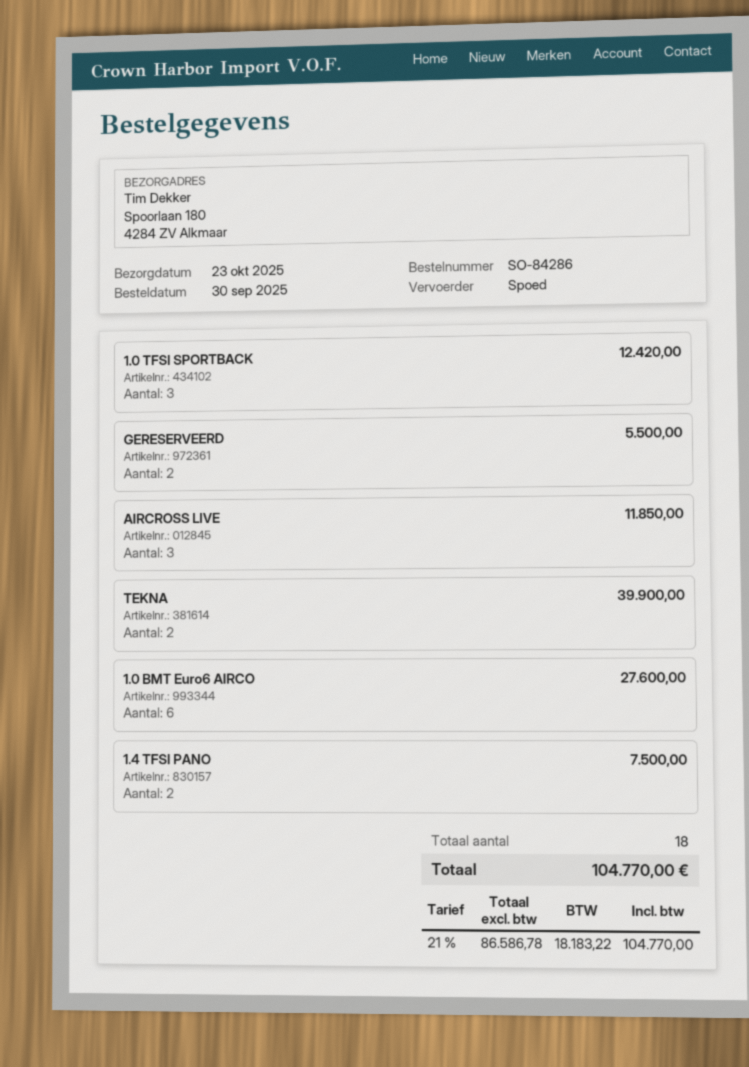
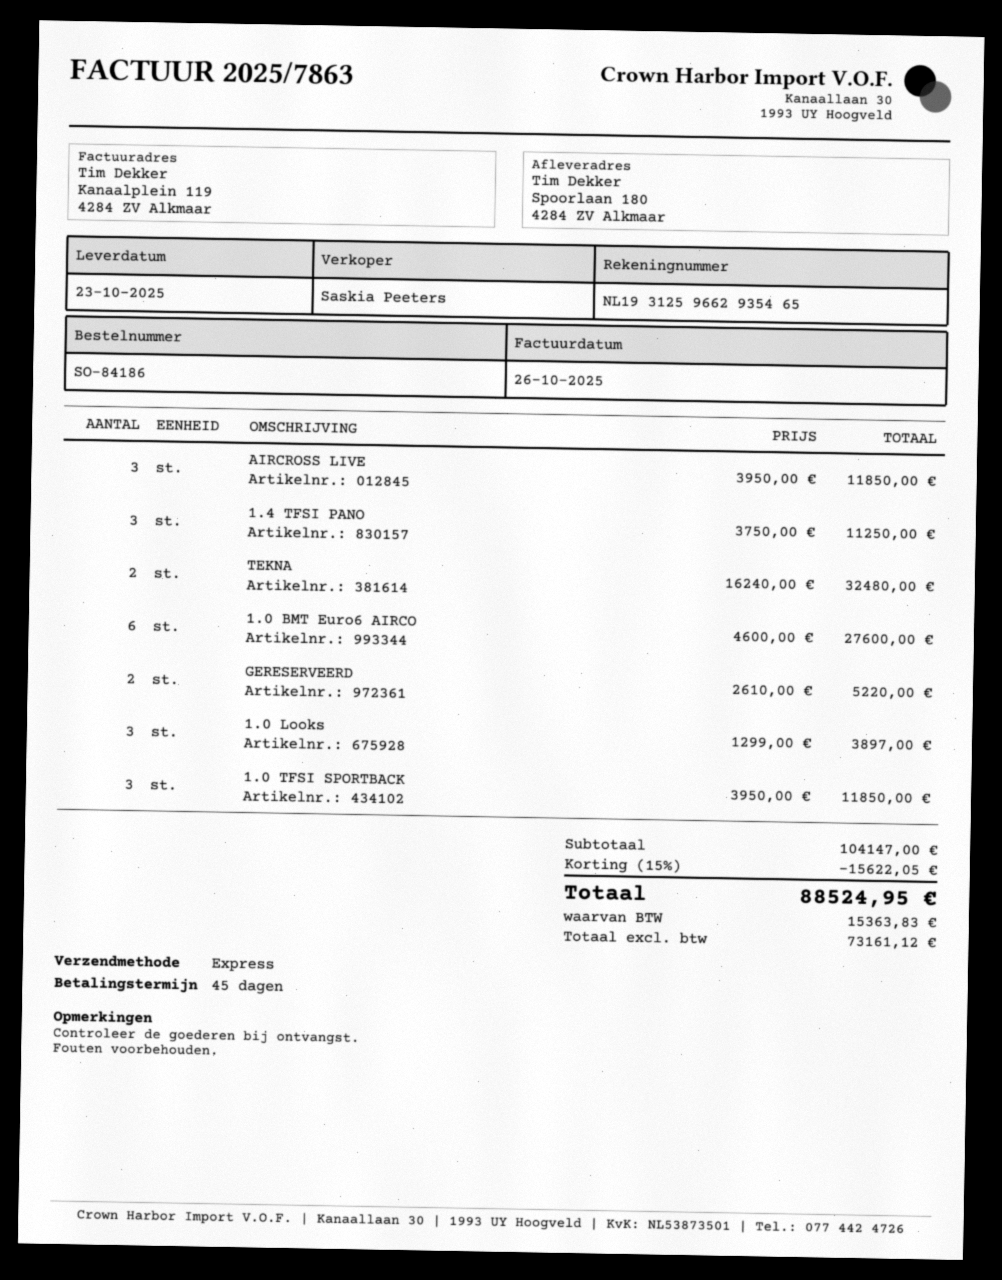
order number: SO-84286 -> SO-84186
1.0 TFSI SPORTBACK: 3 for 12420.00 -> 3 for 11850.00
GERESERVEERD: 2 for 5500.00 -> 2 for 5220.00
TEKNA: 2 for 39900.00 -> 2 for 32480.00
1.4 TFSI PANO: 2 for 7500.00 -> 3 for 11250.00
1.0 Looks: none -> 3 for 3897.00
discount: none -> 15% = 15622.05
net: 86586.78 -> 73161.12
tax: 18183.22 -> 15363.83
total: 104770.00 -> 88524.95

